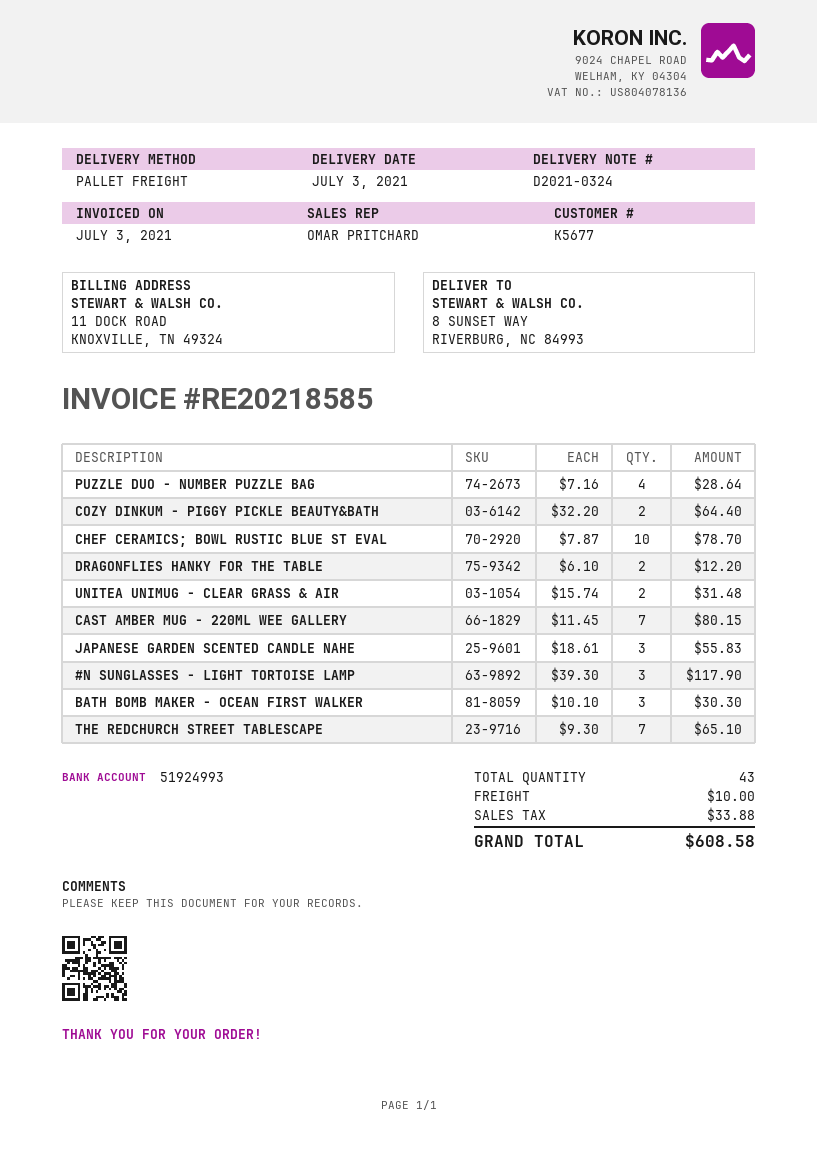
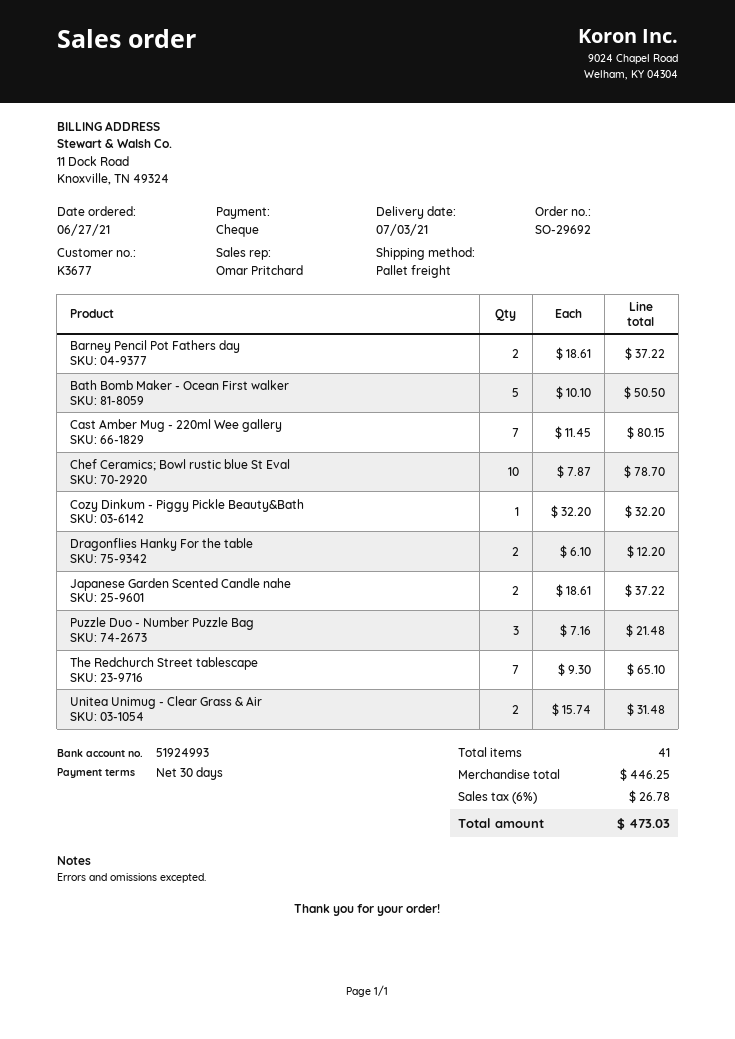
customer number: K5677 -> K3677
PUZZLE DUO - NUMBER PUZZLE BAG: 4 x 7.16 = 28.64 -> 3 x 7.16 = 21.48
COZY DINKUM - PIGGY PICKLE BEAUTY&BATH: 2 x 32.20 = 64.40 -> 1 x 32.20 = 32.20
JAPANESE GARDEN SCENTED CANDLE NAHE: 3 x 18.61 = 55.83 -> 2 x 18.61 = 37.22
#N SUNGLASSES - LIGHT TORTOISE LAMP: 3 x 39.30 = 117.90 -> none
BATH BOMB MAKER - OCEAN FIRST WALKER: 3 x 10.10 = 30.30 -> 5 x 10.10 = 50.50
Barney Pencil Pot Fathers day: none -> 2 x 18.61 = 37.22
total quantity: 43 -> 41
shipping: 10.00 -> none
tax: 33.88 -> 26.78
total: 608.58 -> 473.03

